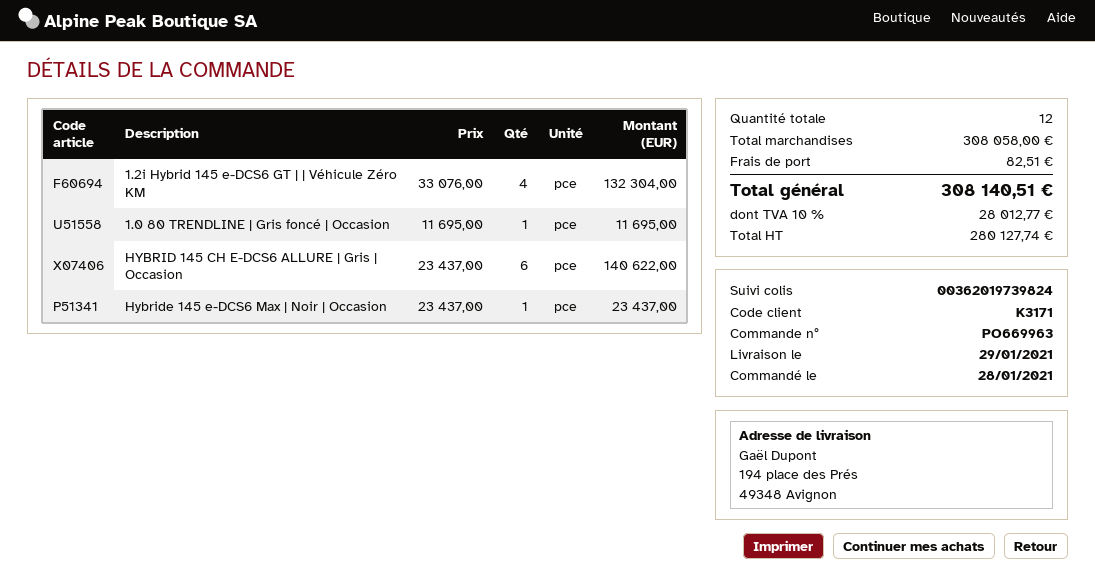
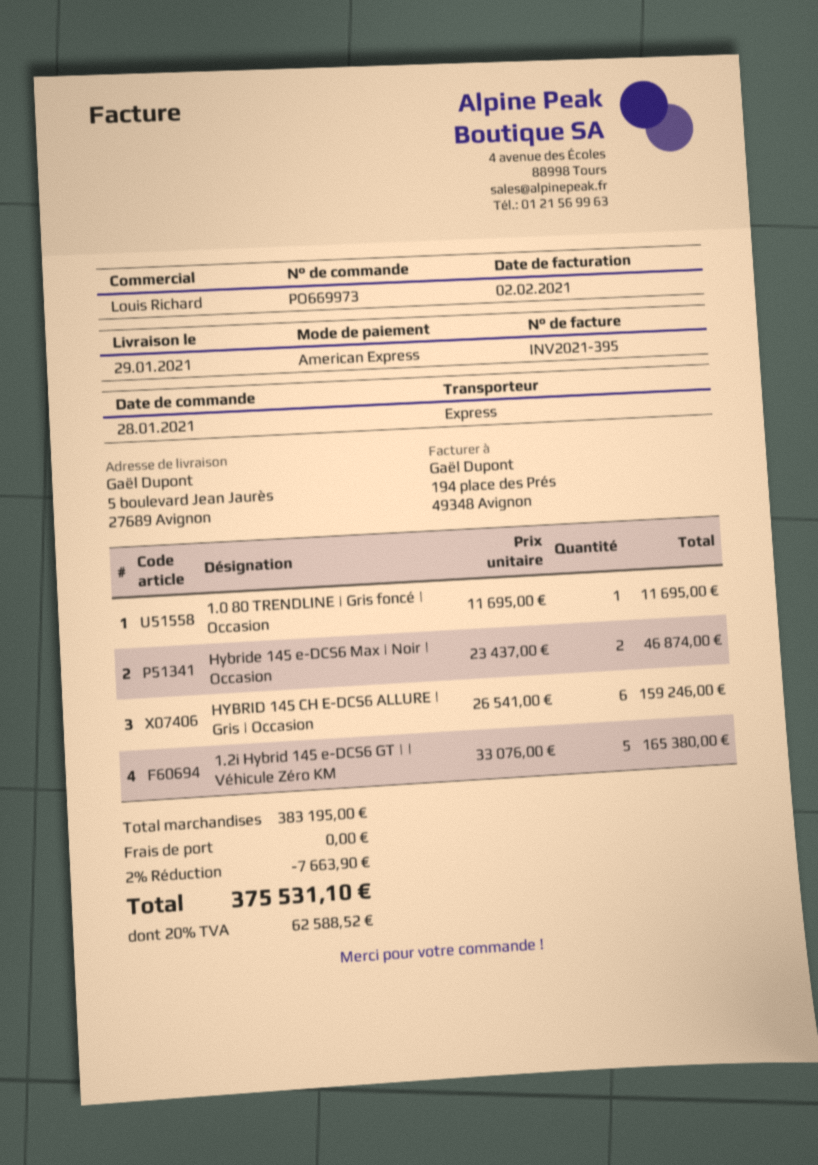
order number: PO669963 -> PO669973
ship to: 194 place des Prés, 49348 Avignon -> 5 boulevard Jean Jaurès, 27689 Avignon
1.2i Hybrid 145 e-DCS6 GT | | Véhicule Zéro KM: 4 x 33076.00 = 132304.00 -> 5 x 33076.00 = 165380.00
HYBRID 145 CH E-DCS6 ALLURE | Gris | Occasion: 6 x 23437.00 = 140622.00 -> 6 x 26541.00 = 159246.00
Hybride 145 e-DCS6 Max | Noir | Occasion: 1 x 23437.00 = 23437.00 -> 2 x 23437.00 = 46874.00
subtotal: 308058.00 -> 383195.00
discount: none -> 2% = 7663.90
shipping: 82.51 -> 0.00
tax: 10% = 28012.77 -> 20% = 62588.52
total: 308140.51 -> 375531.10

